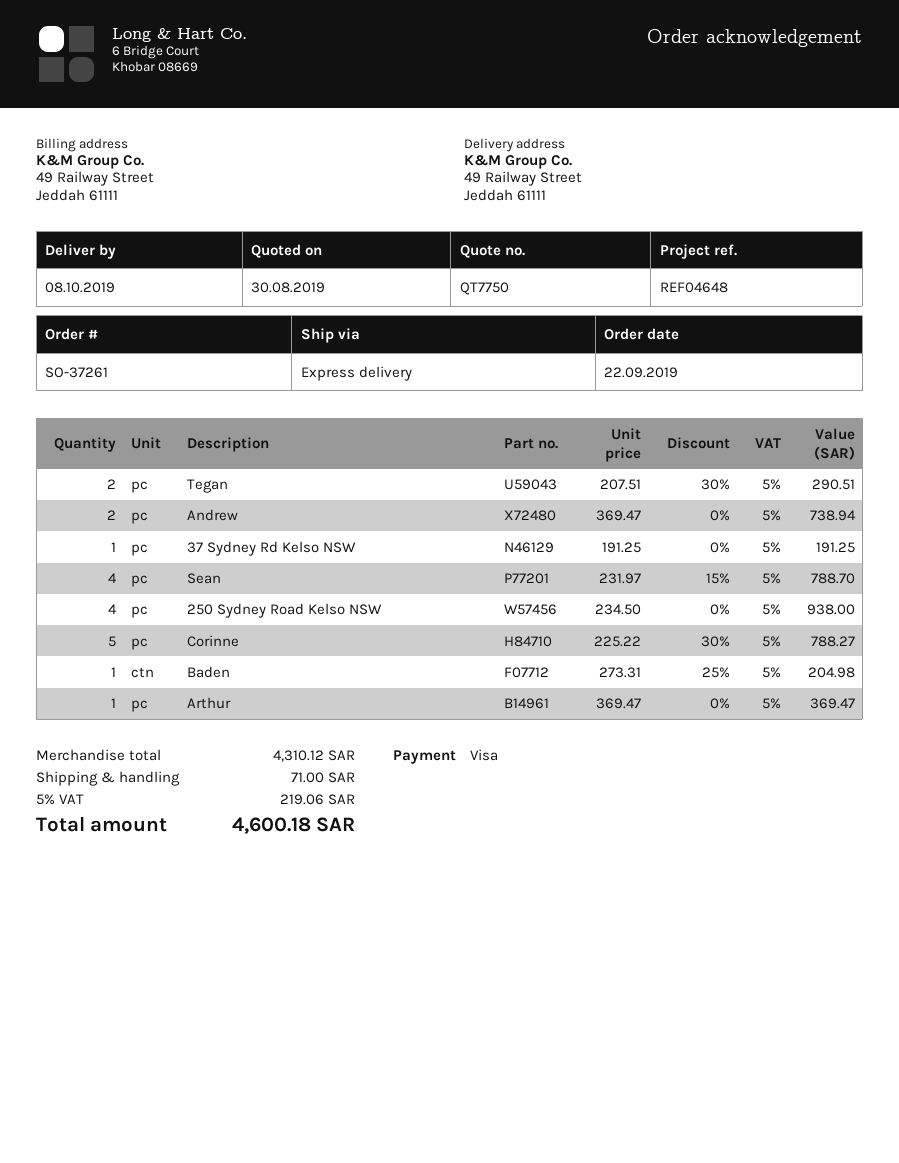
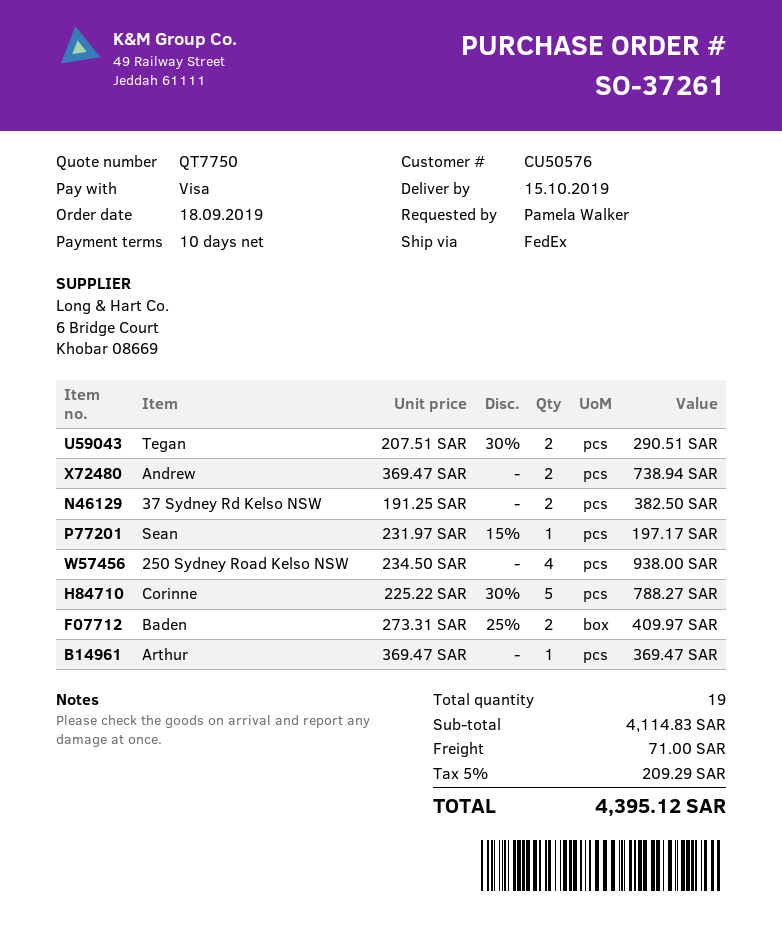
order date: 2019-09-22 -> 2019-09-18
delivery date: 2019-10-08 -> 2019-10-15
shipping method: express -> FedEx
37 Sydney Rd Kelso NSW: 1 x 191.25 = 191.25 -> 2 x 191.25 = 382.50
Sean: 4 x 231.97 - 15% = 788.70 -> 1 x 231.97 - 15% = 197.17
Baden: 1 x 273.31 - 25% = 204.98 -> 2 x 273.31 - 25% = 409.97
subtotal: 4310.12 -> 4114.83
tax: 5% = 219.06 -> 5% = 209.29
total: 4600.18 -> 4395.12

